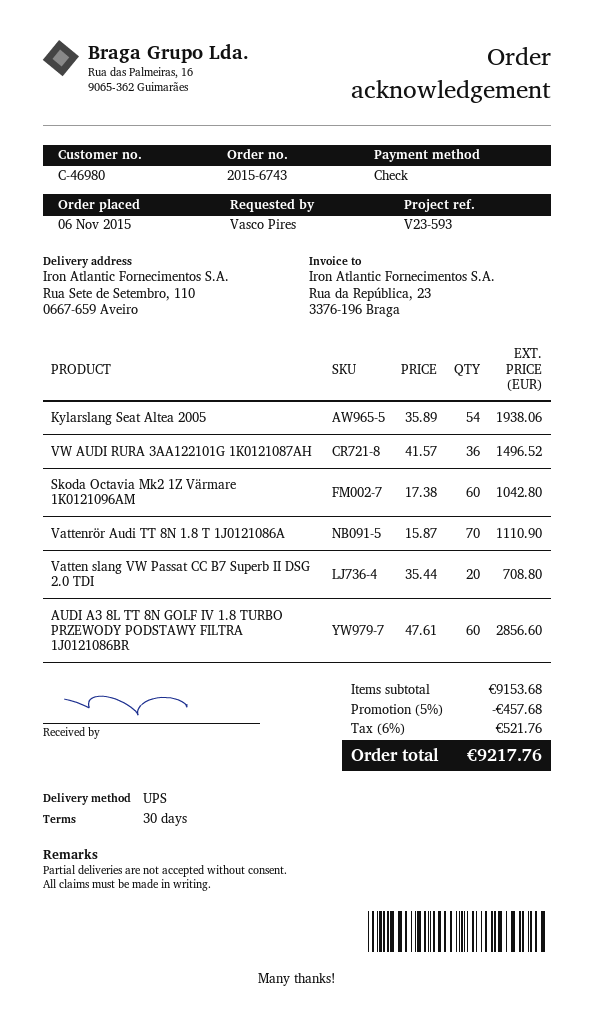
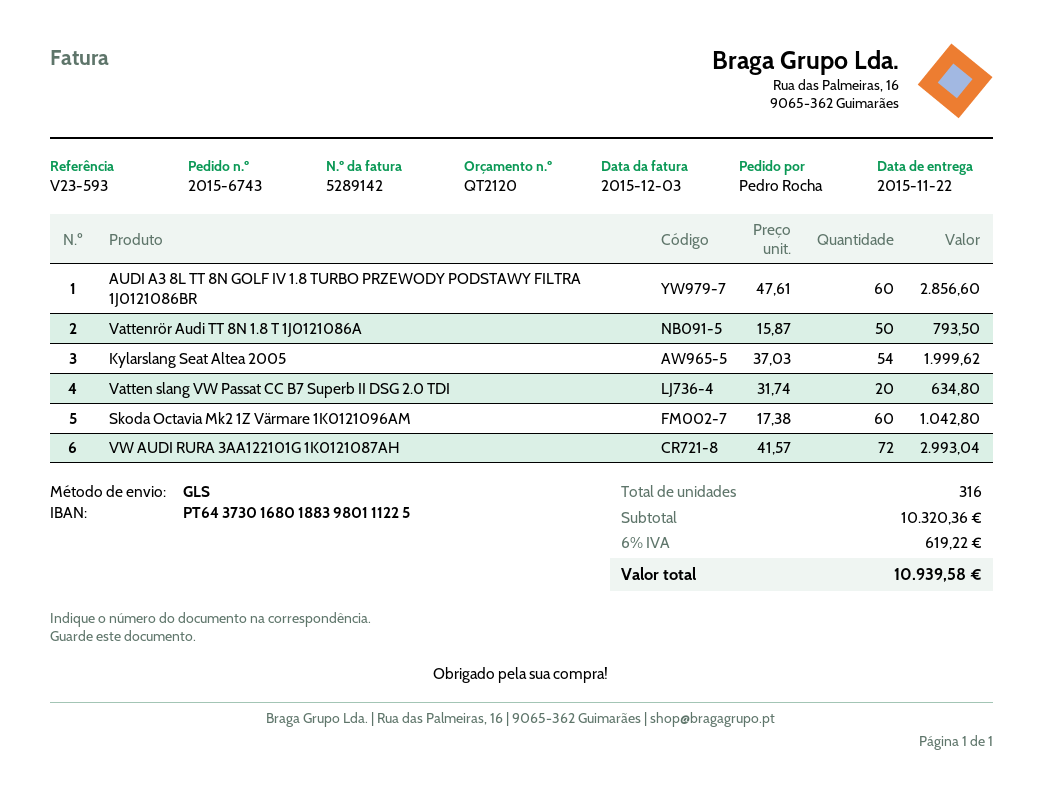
ordered by: Vasco Pires -> Pedro Rocha
shipping method: UPS -> GLS
Kylarslang Seat Altea 2005: 54 x 35.89 = 1938.06 -> 54 x 37.03 = 1999.62
VW AUDI RURA 3AA122101G 1K0121087AH: 36 x 41.57 = 1496.52 -> 72 x 41.57 = 2993.04
Vattenrör Audi TT 8N 1.8 T 1J0121086A: 70 x 15.87 = 1110.90 -> 50 x 15.87 = 793.50
Vatten slang VW Passat CC B7 Superb II DSG 2.0 TDI: 20 x 35.44 = 708.80 -> 20 x 31.74 = 634.80
subtotal: 9153.68 -> 10320.36
discount: 5% = 457.68 -> none
tax: 6% = 521.76 -> 6% = 619.22
total: 9217.76 -> 10939.58

